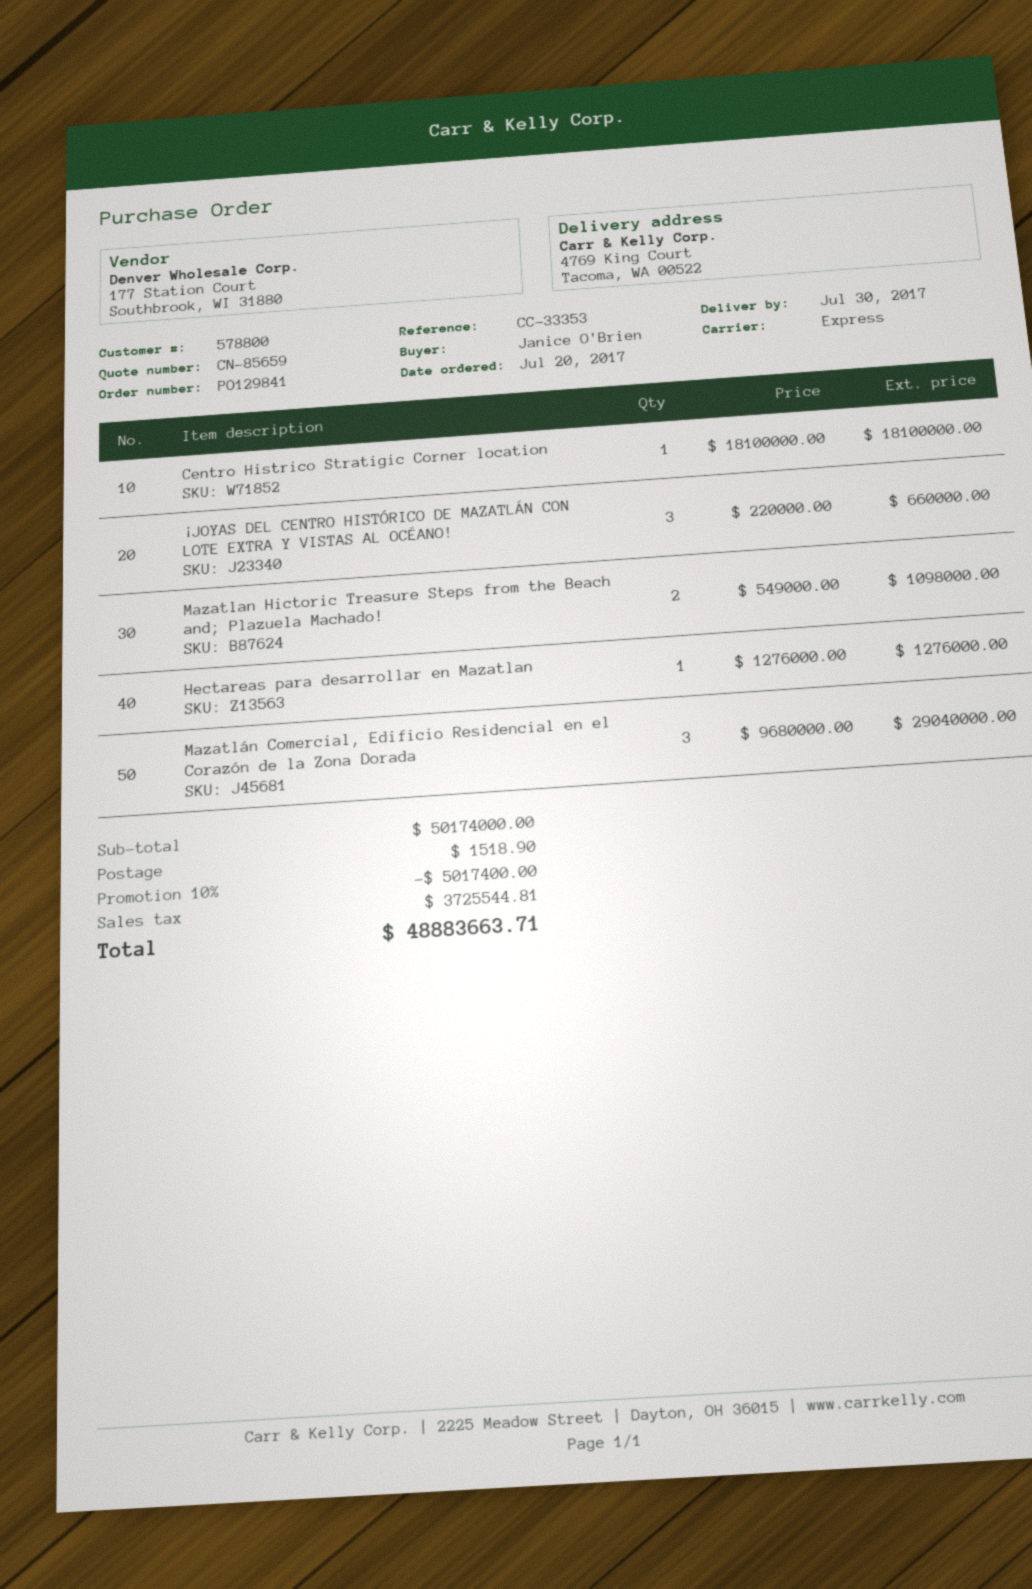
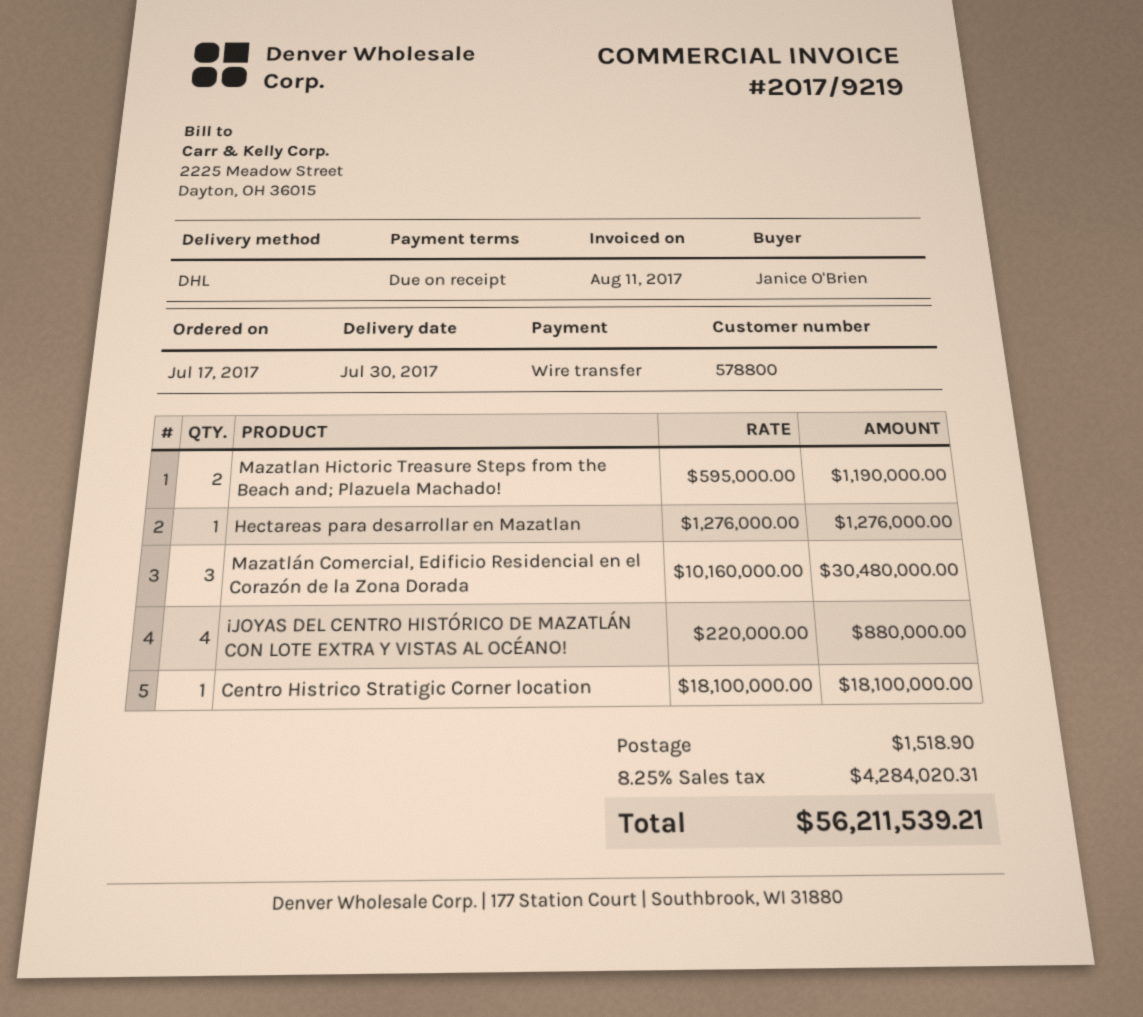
order date: 2017-07-20 -> 2017-07-17
shipping method: express -> DHL
¡JOYAS DEL CENTRO HISTÓRICO DE MAZATLÁN CON LOTE EXTRA Y VISTAS AL OCÉANO!: 3 x 220000.00 = 660000.00 -> 4 x 220000.00 = 880000.00
Mazatlan Hictoric Treasure Steps from the Beach and; Plazuela Machado!: 2 x 549000.00 = 1098000.00 -> 2 x 595000.00 = 1190000.00
Mazatlán Comercial, Edificio Residencial en el Corazón de la Zona Dorada: 3 x 9680000.00 = 29040000.00 -> 3 x 10160000.00 = 30480000.00
discount: 10% = 5017400.00 -> none
tax: 3725544.81 -> 4284020.31
total: 48883663.71 -> 56211539.21

